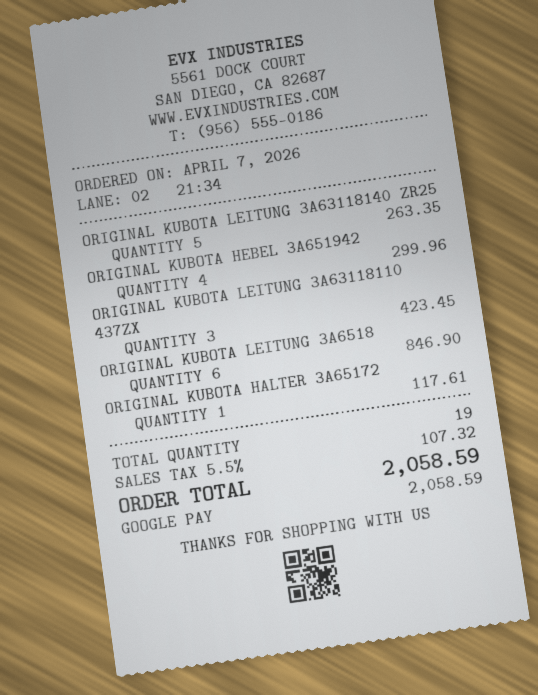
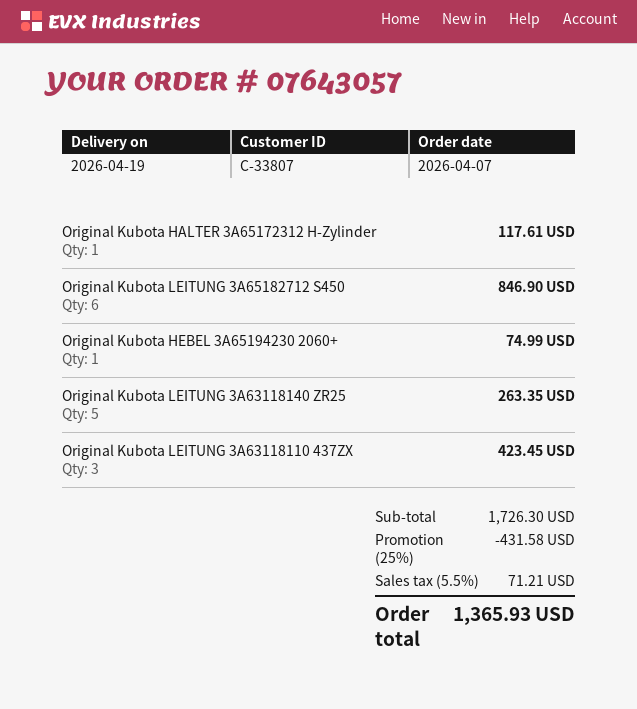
ORIGINAL KUBOTA HEBEL 3A651942: 4 for 299.96 -> 1 for 74.99
discount: none -> 25% = 431.58
tax: 5.5% = 107.32 -> 5.5% = 71.21
total: 2058.59 -> 1365.93

